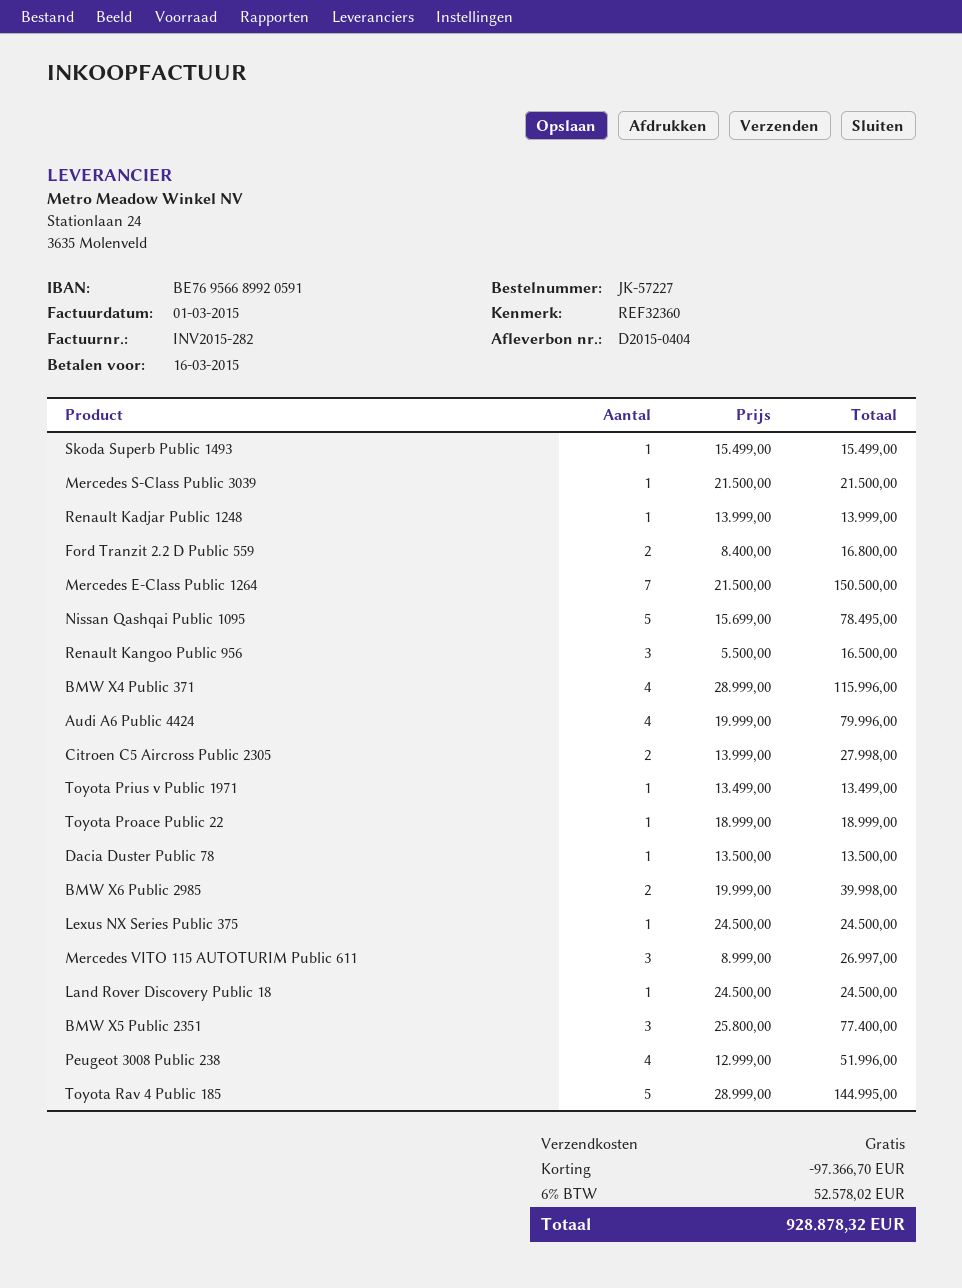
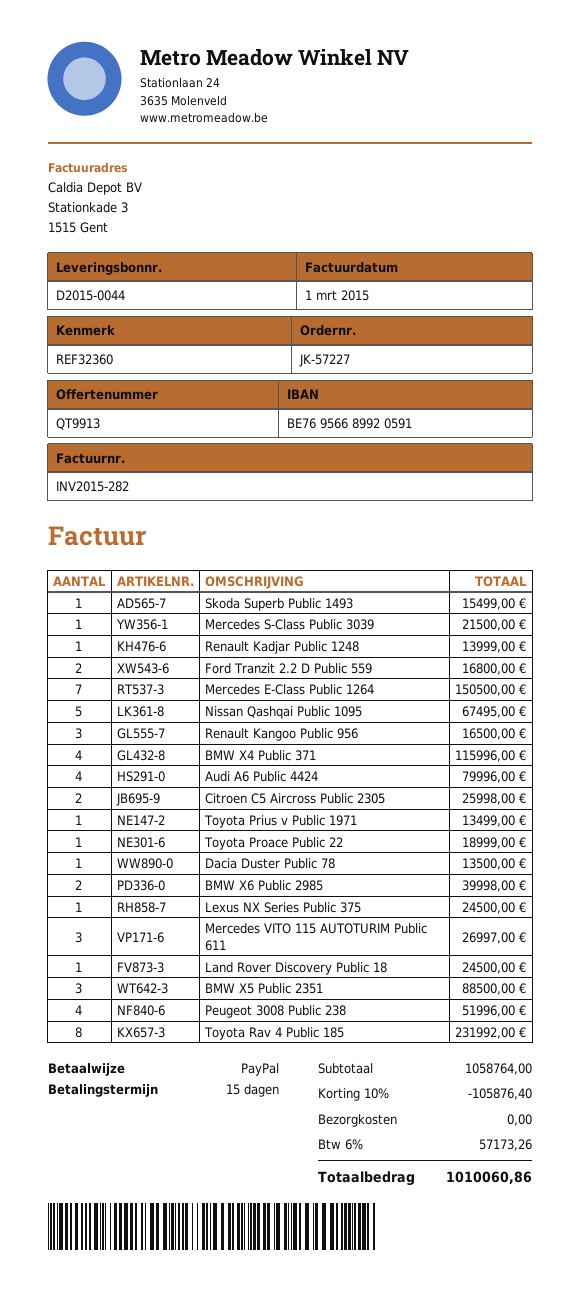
delivery note number: D2015-0404 -> D2015-0044
Nissan Qashqai Public 1095: 5 for 78495.00 -> 5 for 67495.00
Citroen C5 Aircross Public 2305: 2 for 27998.00 -> 2 for 25998.00
BMW X5 Public 2351: 3 for 77400.00 -> 3 for 88500.00
Toyota Rav 4 Public 185: 5 for 144995.00 -> 8 for 231992.00
discount: 97366.70 -> 105876.40
tax: 6% = 52578.02 -> 6% = 57173.26
total: 928878.32 -> 1010060.86

